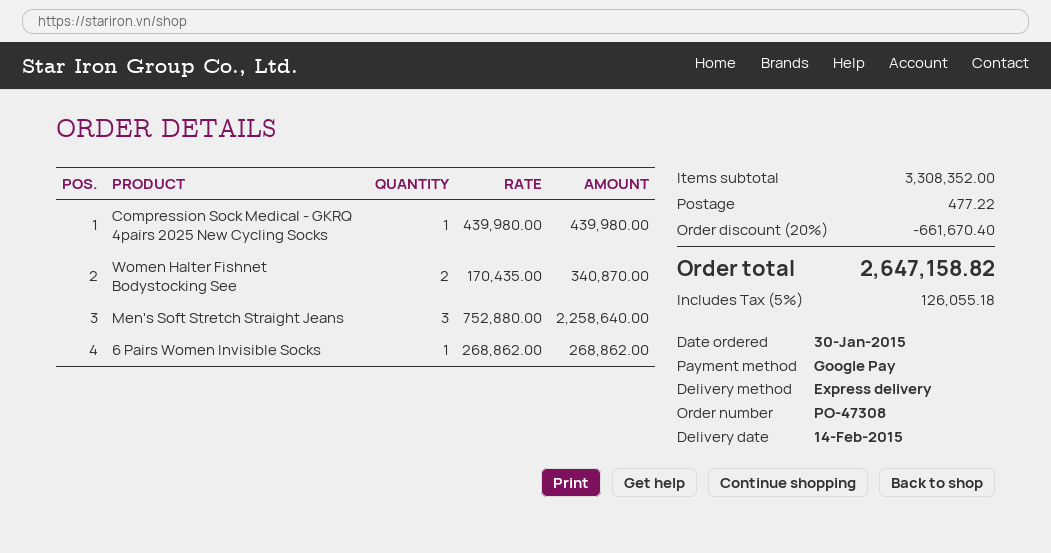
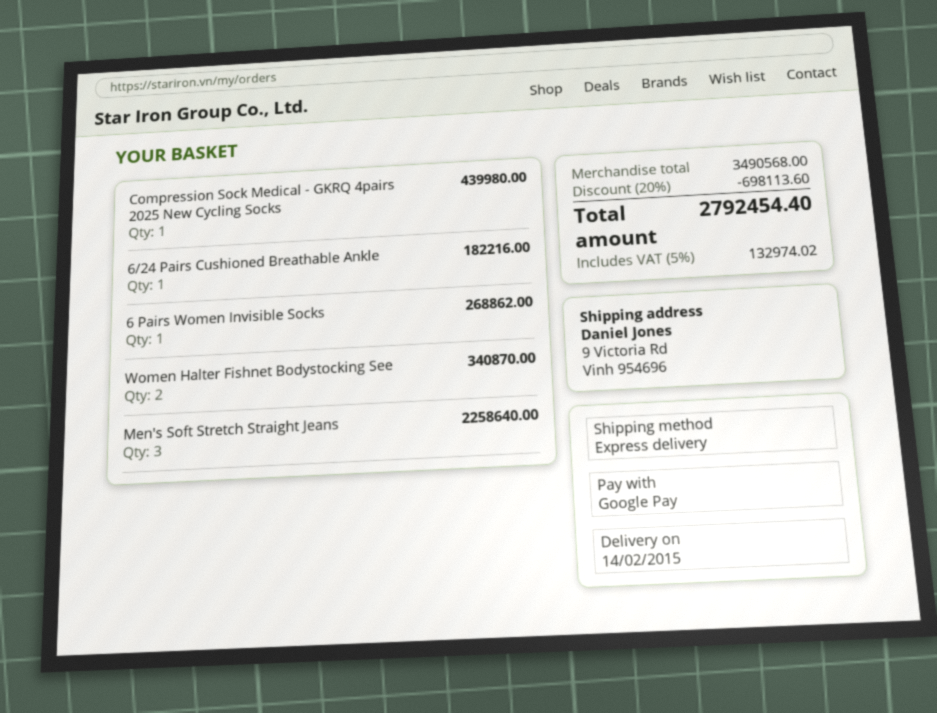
6/24 Pairs Cushioned Breathable Ankle: none -> 1 for 182216.00
subtotal: 3308352.00 -> 3490568.00
discount: 20% = 661670.40 -> 20% = 698113.60
shipping: 477.22 -> none
tax: 5% = 126055.18 -> 5% = 132974.02
total: 2647158.82 -> 2792454.40

